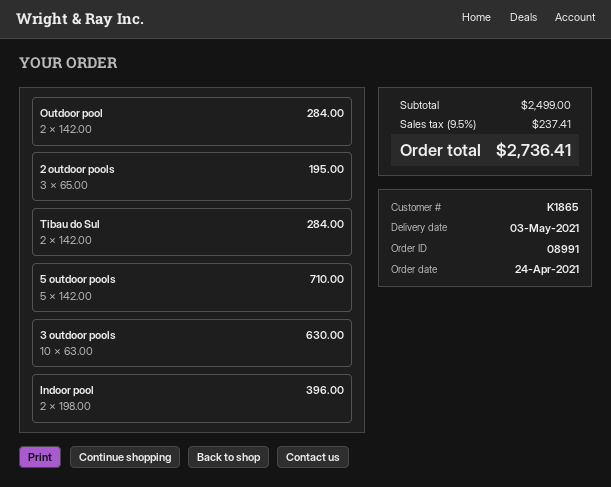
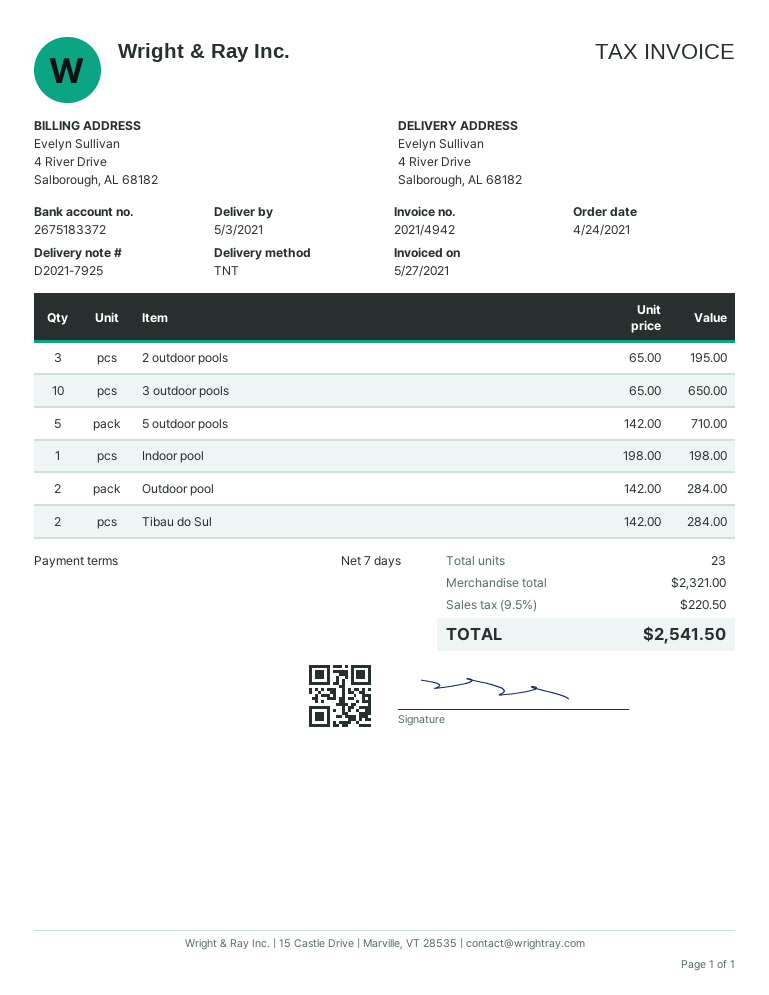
3 outdoor pools: 10 x 63.00 = 630.00 -> 10 x 65.00 = 650.00
Indoor pool: 2 x 198.00 = 396.00 -> 1 x 198.00 = 198.00
subtotal: 2499.00 -> 2321.00
tax: 9.5% = 237.41 -> 9.5% = 220.50
total: 2736.41 -> 2541.50

